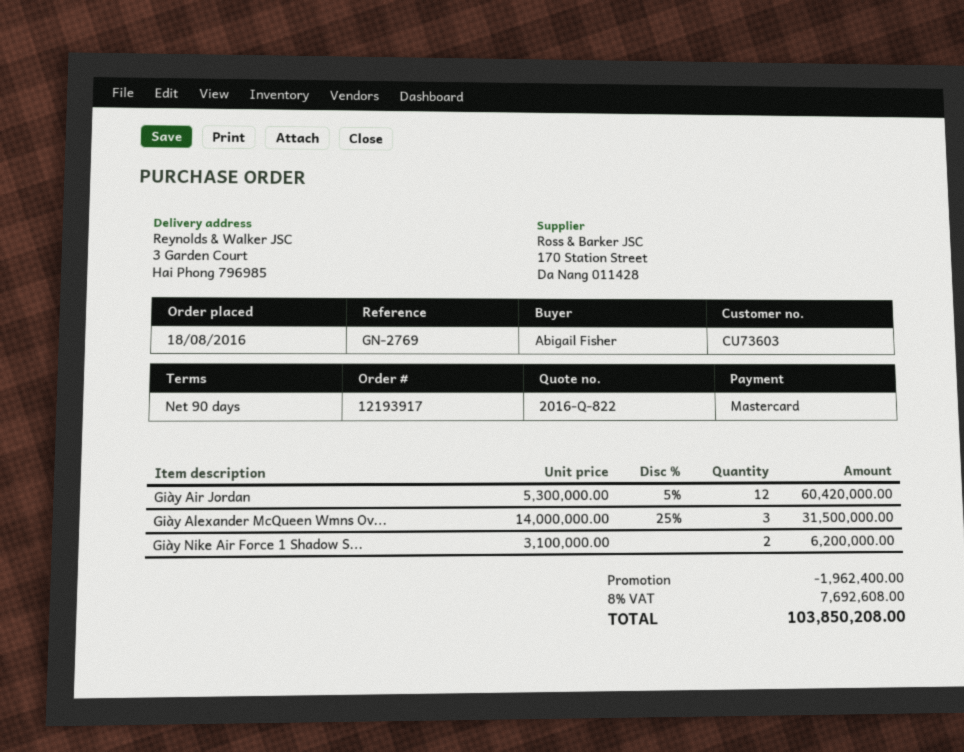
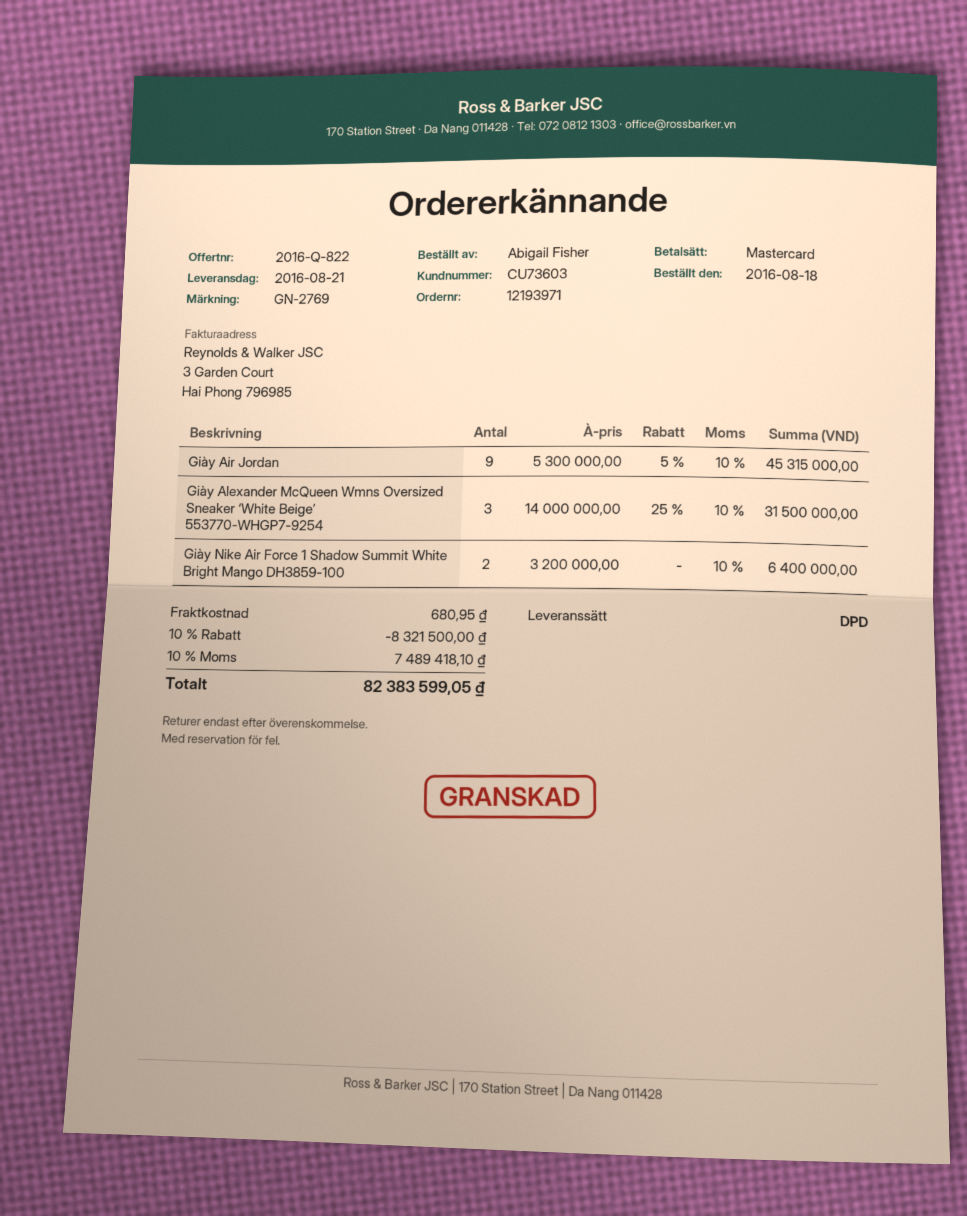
order number: 12193917 -> 12193971
Giày Air Jordan: 12 x 5300000.00 - 5% = 60420000.00 -> 9 x 5300000.00 - 5% = 45315000.00
Giày Nike Air Force 1 Shadow S...: 2 x 3100000.00 = 6200000.00 -> 2 x 3200000.00 = 6400000.00
discount: 1962400.00 -> 8321500.00
shipping: none -> 680.95
tax: 8% = 7692608.00 -> 10% = 7489418.10
total: 103850208.00 -> 82383599.05

